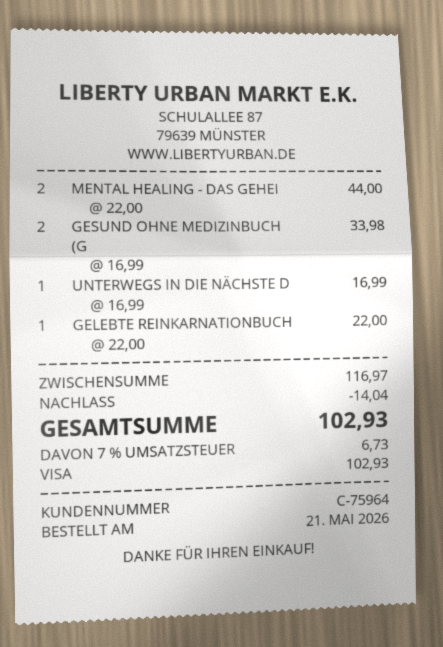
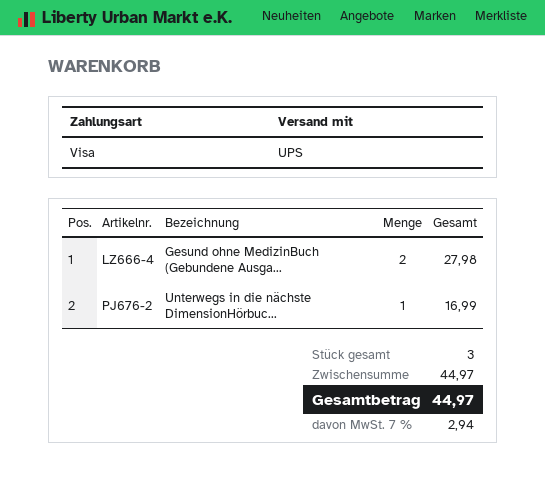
MENTAL HEALING - DAS GEHEI: 2 for 44.00 -> none
GESUND OHNE MEDIZINBUCH (G: 2 for 33.98 -> 2 for 27.98
GELEBTE REINKARNATIONBUCH: 1 for 22.00 -> none
subtotal: 116.97 -> 44.97
discount: 14.04 -> none
tax: 7% = 6.73 -> 7% = 2.94
total: 102.93 -> 44.97

